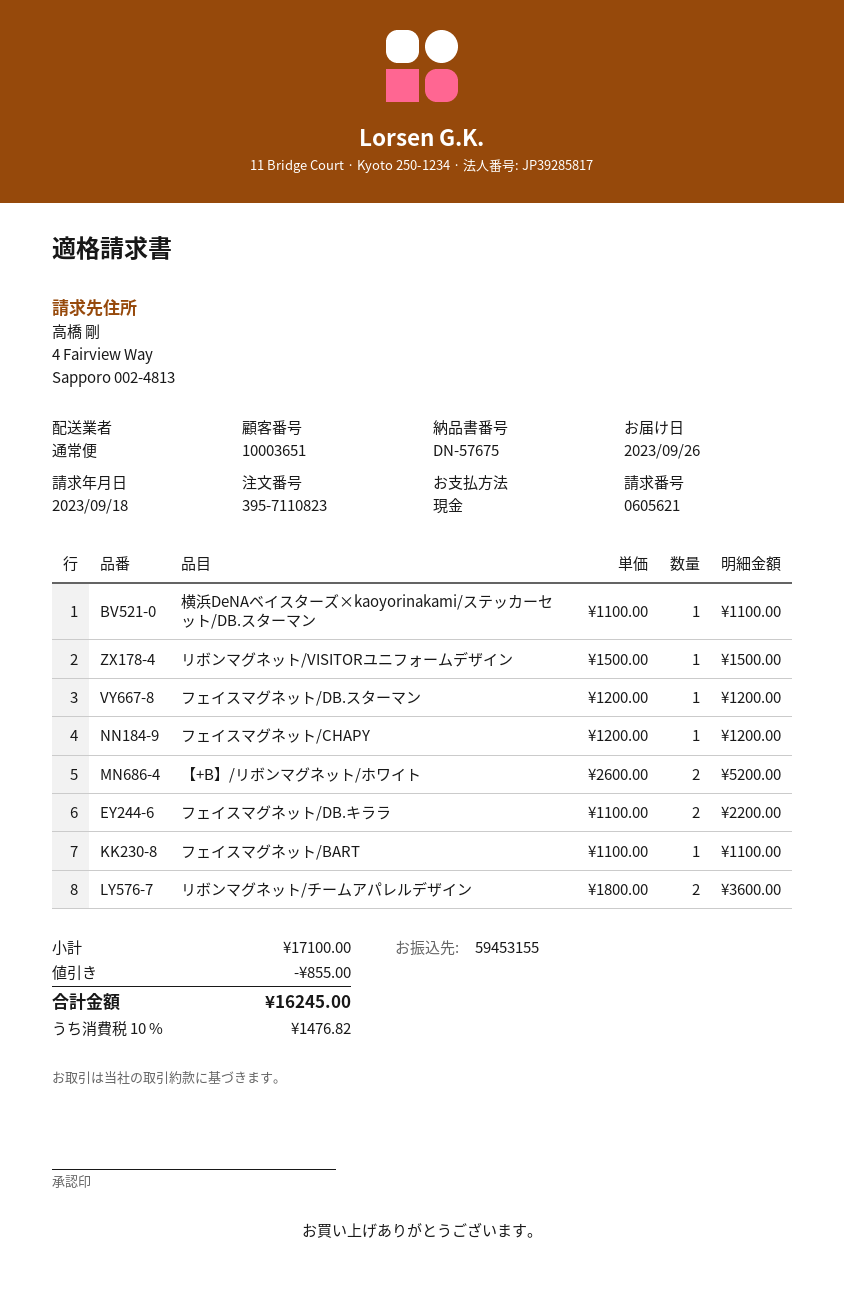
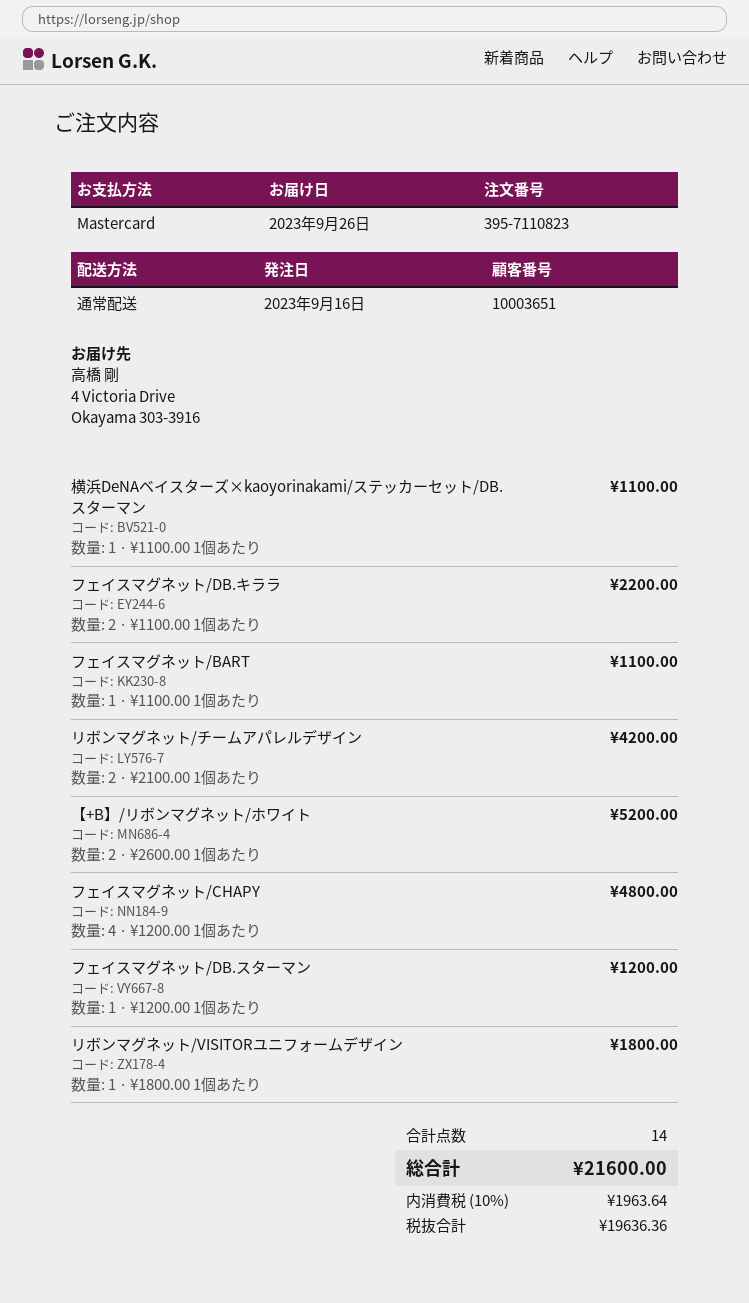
payment method: cash -> Mastercard
リボンマグネット/VISITORユニフォームデザイン: 1 x 1500.00 = 1500.00 -> 1 x 1800.00 = 1800.00
フェイスマグネット/CHAPY: 1 x 1200.00 = 1200.00 -> 4 x 1200.00 = 4800.00
リボンマグネット/チームアパレルデザイン: 2 x 1800.00 = 3600.00 -> 2 x 2100.00 = 4200.00
discount: 855.00 -> none
tax: 10% = 1476.82 -> 10% = 1963.64
total: 16245.00 -> 21600.00

